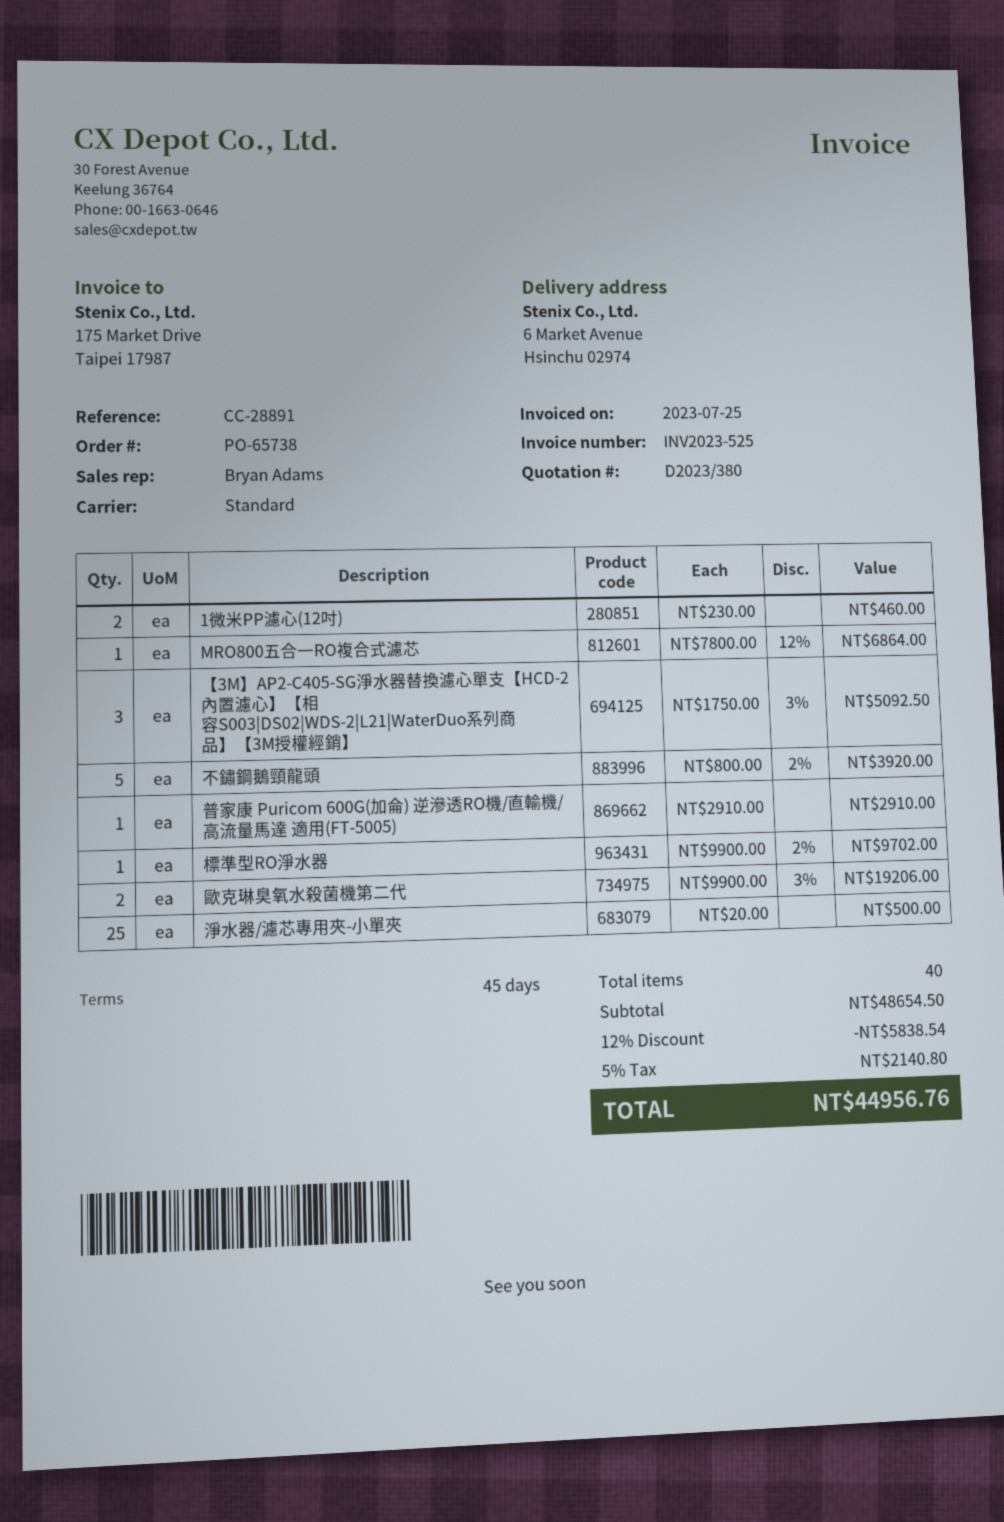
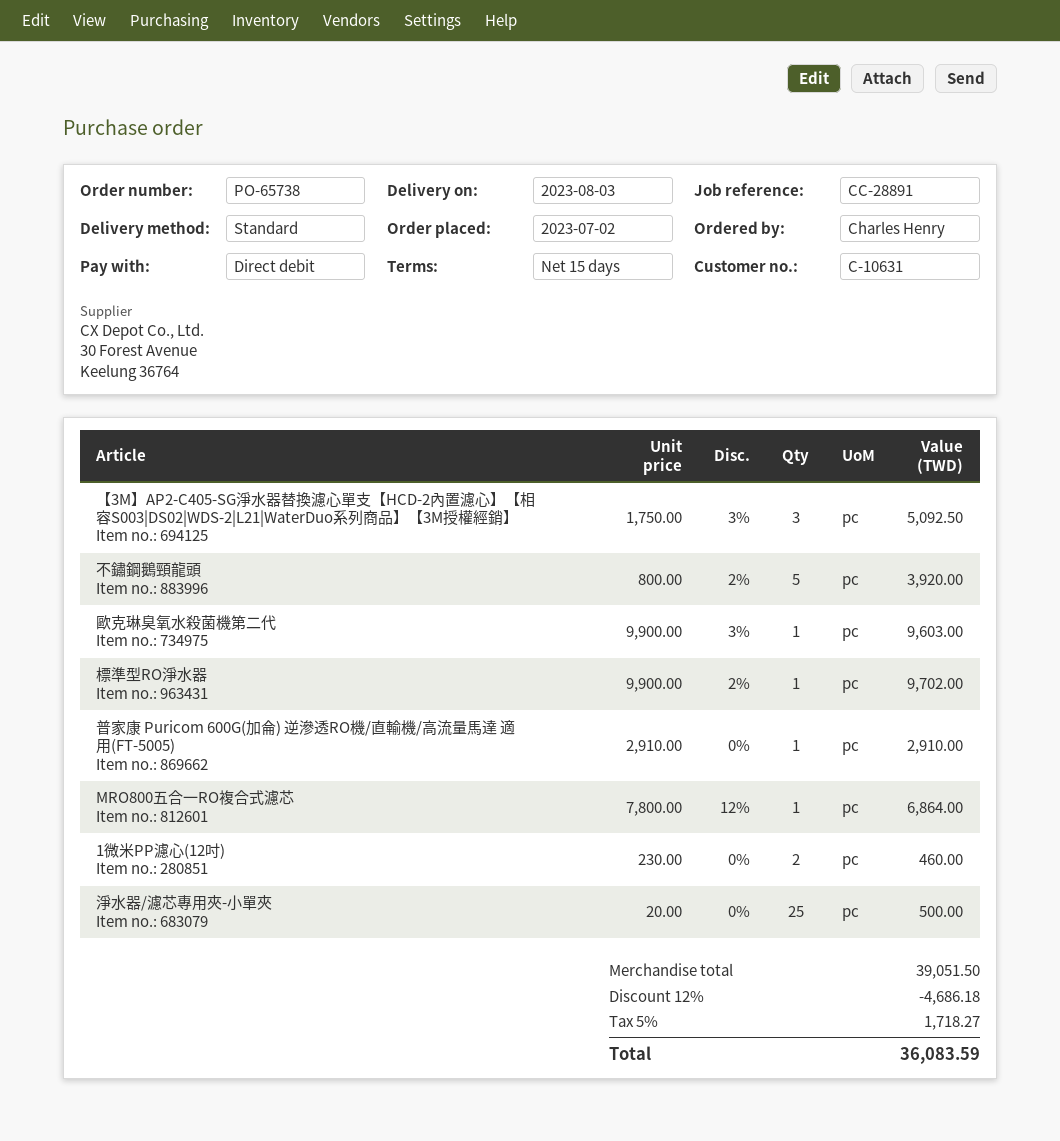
payment terms: 45 days -> 15 days
歐克琳臭氧水殺菌機第二代: 2 x 9900.00 - 3% = 19206.00 -> 1 x 9900.00 - 3% = 9603.00
subtotal: 48654.50 -> 39051.50
discount: 12% = 5838.54 -> 12% = 4686.18
tax: 5% = 2140.80 -> 5% = 1718.27
total: 44956.76 -> 36083.59

